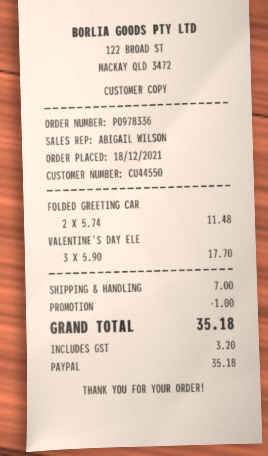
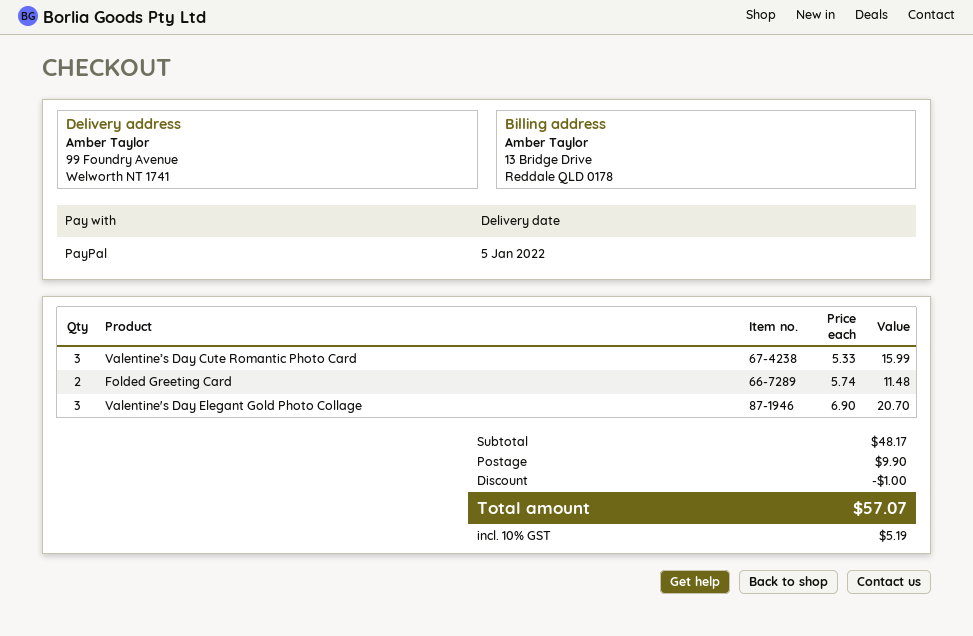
VALENTINE'S DAY ELE: 3 x 5.90 = 17.70 -> 3 x 6.90 = 20.70
Valentine’s Day Cute Romantic Photo Card: none -> 3 x 5.33 = 15.99
shipping: 7.00 -> 9.90
tax: 3.20 -> 5.19
total: 35.18 -> 57.07

